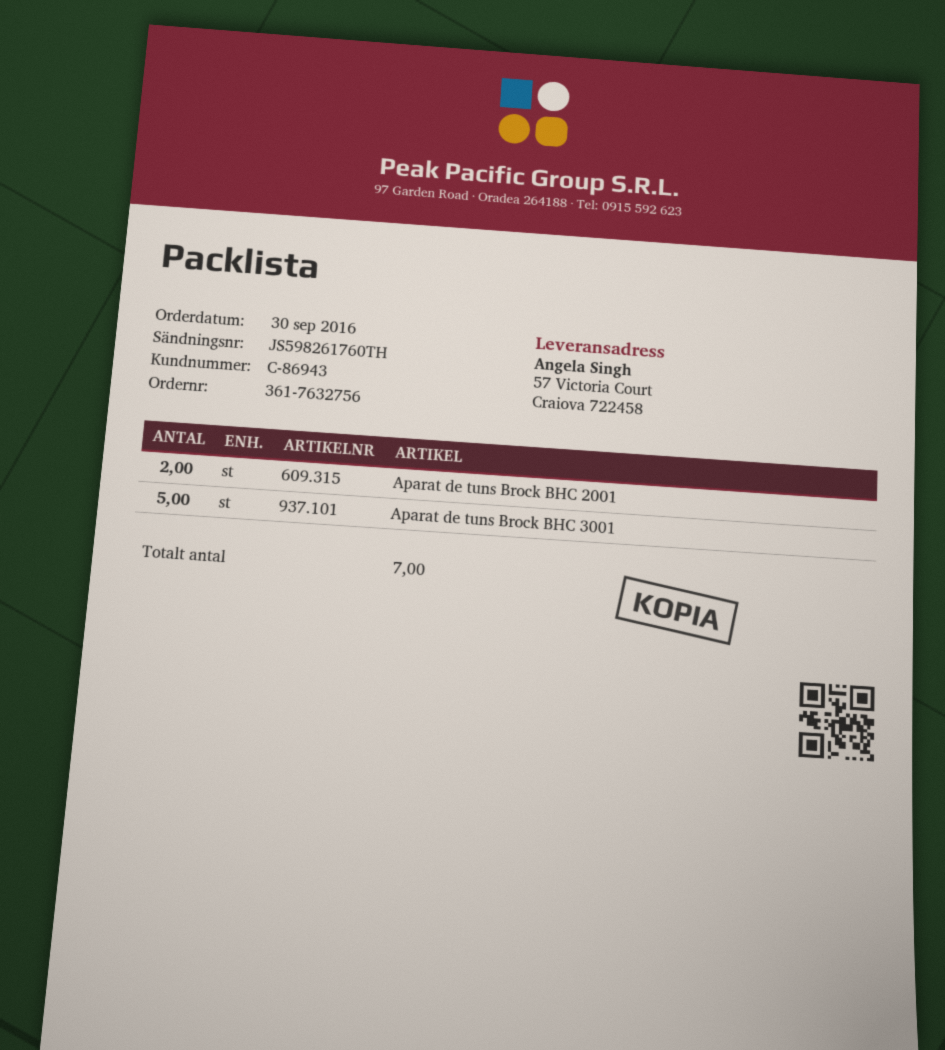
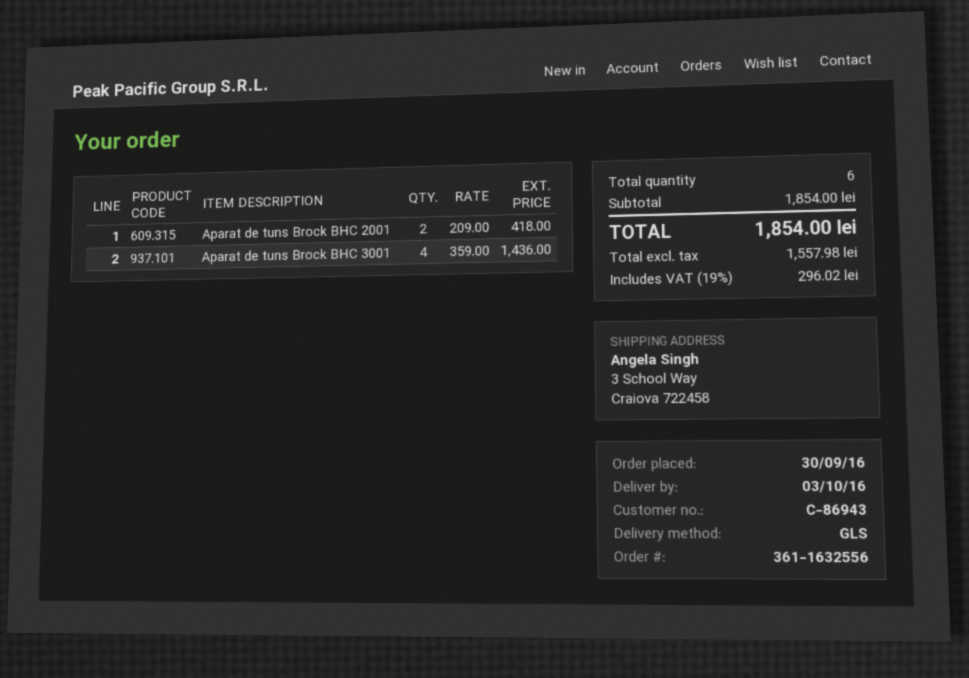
order number: 361-7632756 -> 361-1632556
ship to: 57 Victoria Court, Craiova 722458 -> 3 School Way, Craiova 722458
Aparat de tuns Brock BHC 3001: 5 -> 4
total quantity: 7 -> 6

